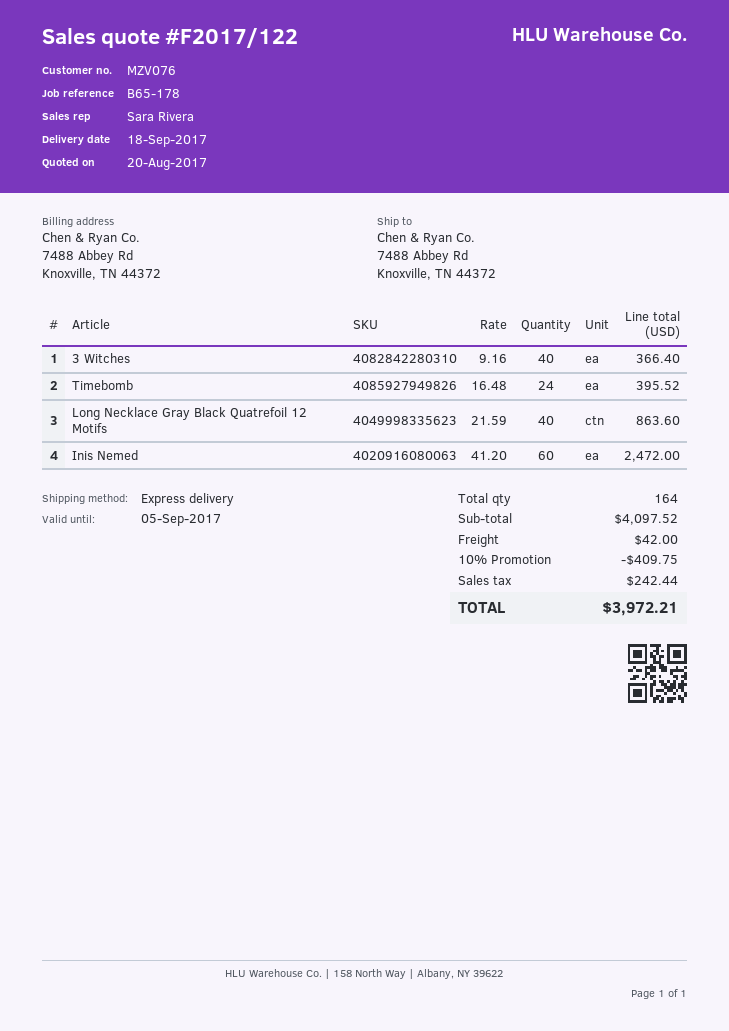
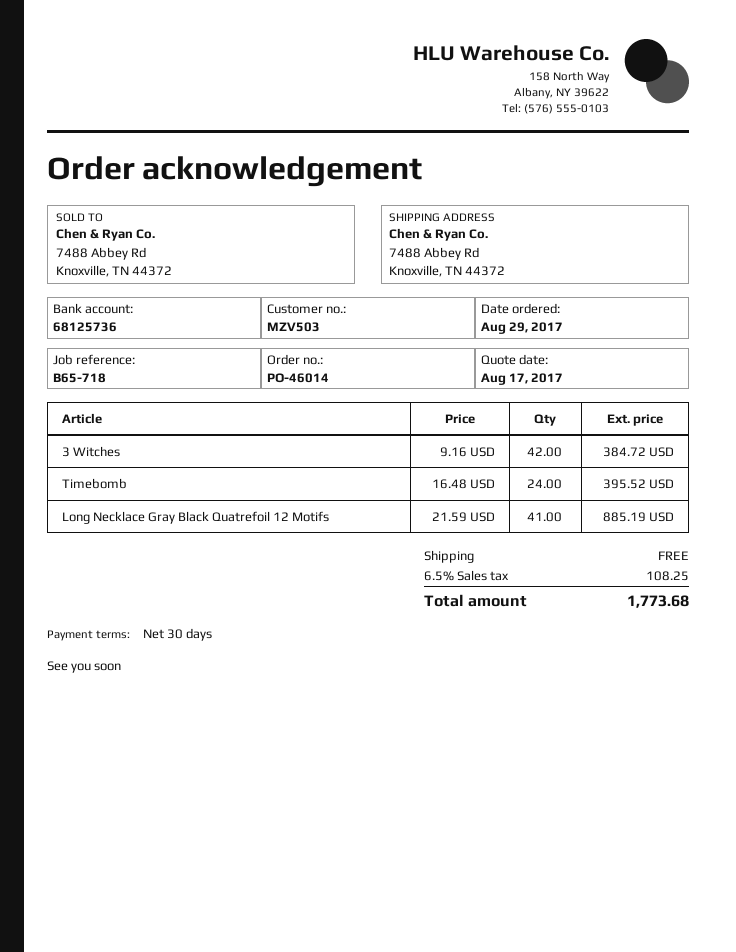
quote date: 2017-08-20 -> 2017-08-17
customer number: MZV076 -> MZV503
reference: B65-178 -> B65-718
3 Witches: 40 x 9.16 = 366.40 -> 42 x 9.16 = 384.72
Long Necklace Gray Black Quatrefoil 12 Motifs: 40 x 21.59 = 863.60 -> 41 x 21.59 = 885.19
Inis Nemed: 60 x 41.20 = 2472.00 -> none
discount: 10% = 409.75 -> none
shipping: 42.00 -> 0.00
tax: 242.44 -> 108.25
total: 3972.21 -> 1773.68

